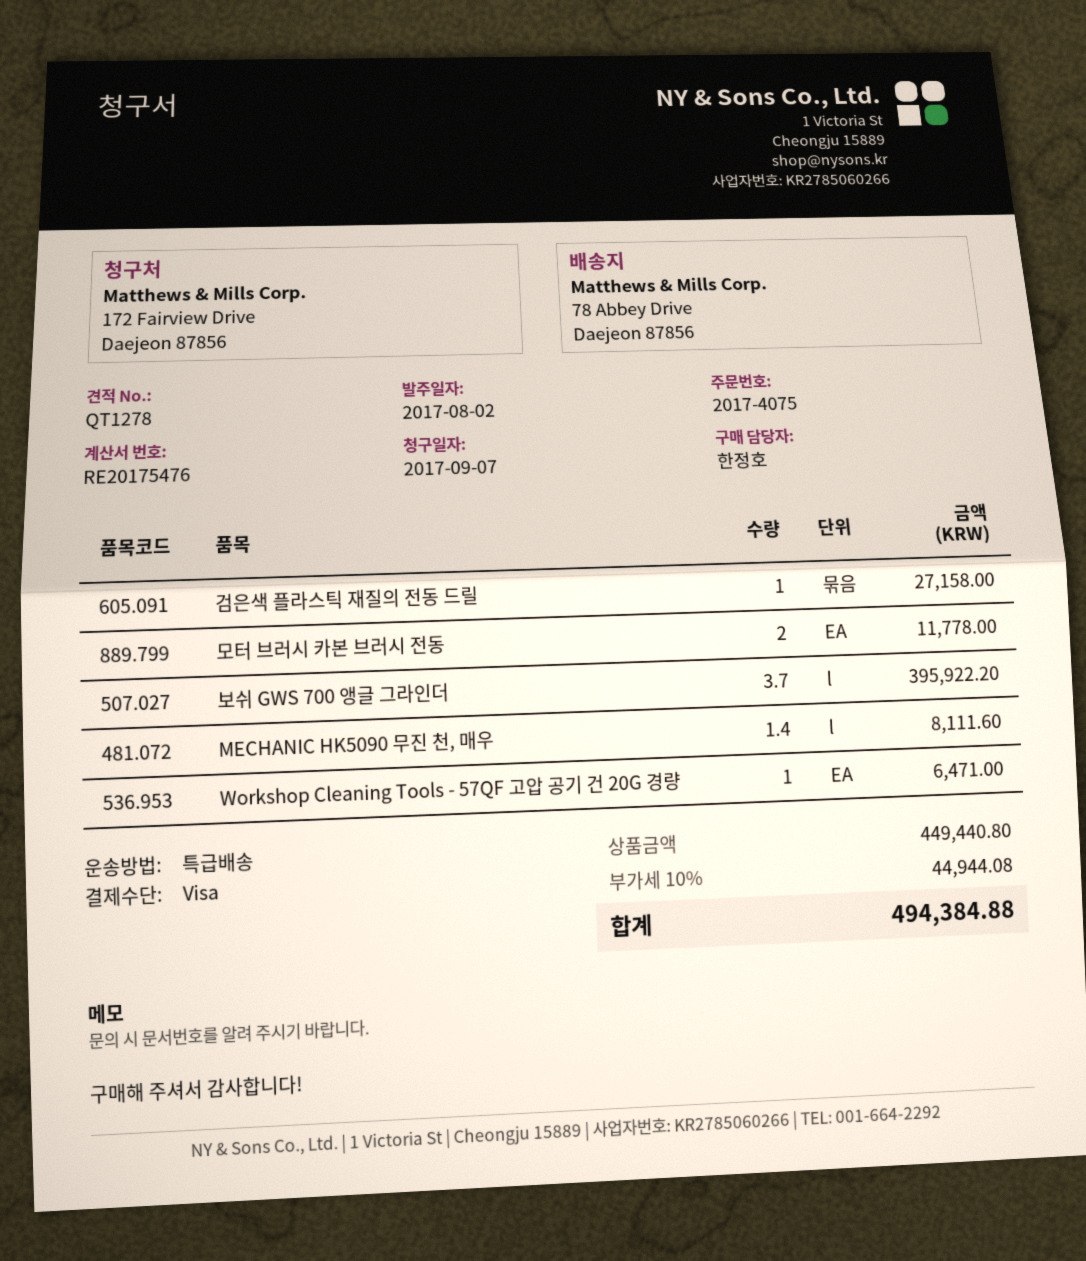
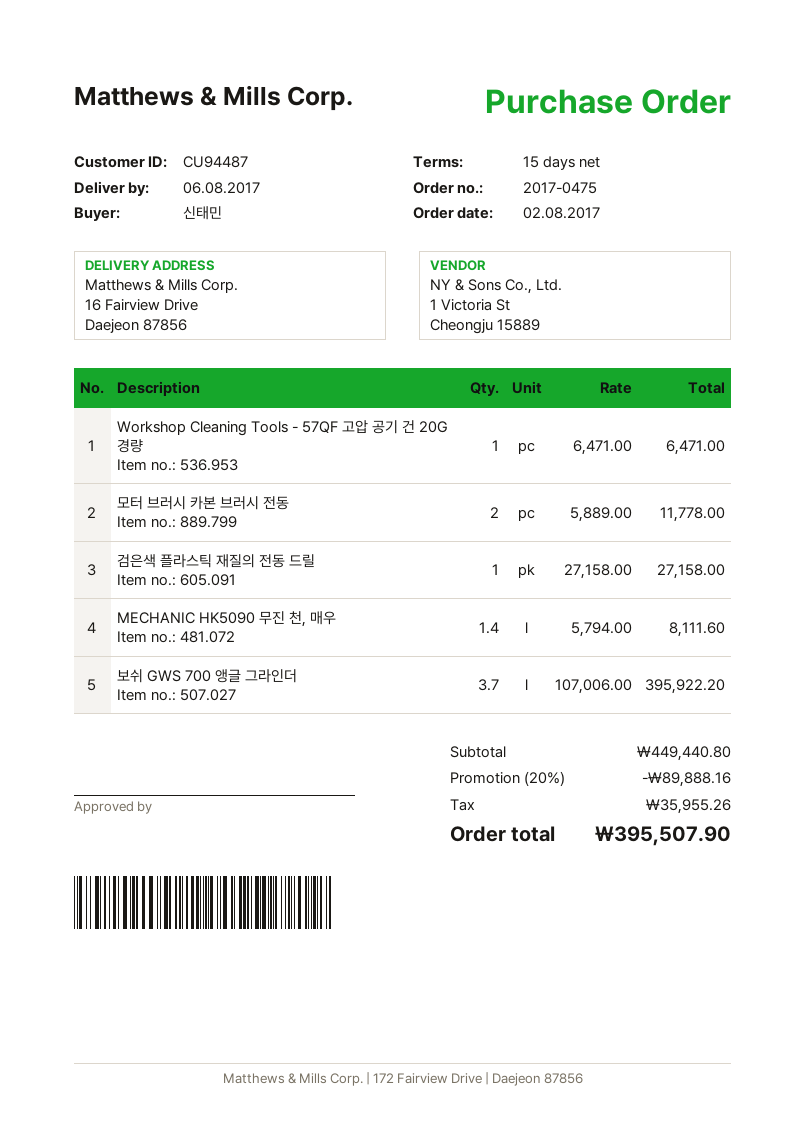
order number: 2017-4075 -> 2017-0475
ordered by: 한정호 -> 신태민
ship to: 78 Abbey Drive, Daejeon 87856 -> 16 Fairview Drive, Daejeon 87856
discount: none -> 20% = 89888.16
tax: 44944.08 -> 35955.26
total: 494384.88 -> 395507.90

